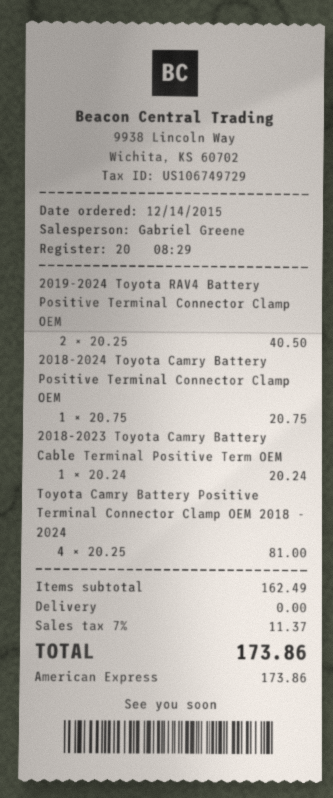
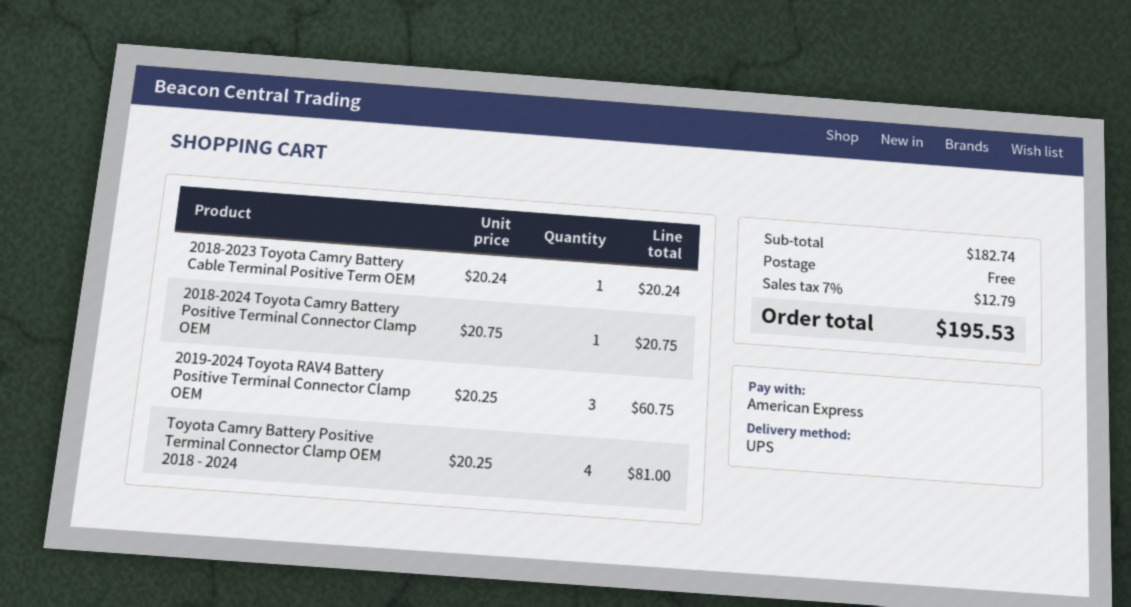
2019-2024 Toyota RAV4 Battery Positive Terminal Connector Clamp OEM: 2 x 20.25 = 40.50 -> 3 x 20.25 = 60.75
subtotal: 162.49 -> 182.74
tax: 7% = 11.37 -> 7% = 12.79
total: 173.86 -> 195.53

